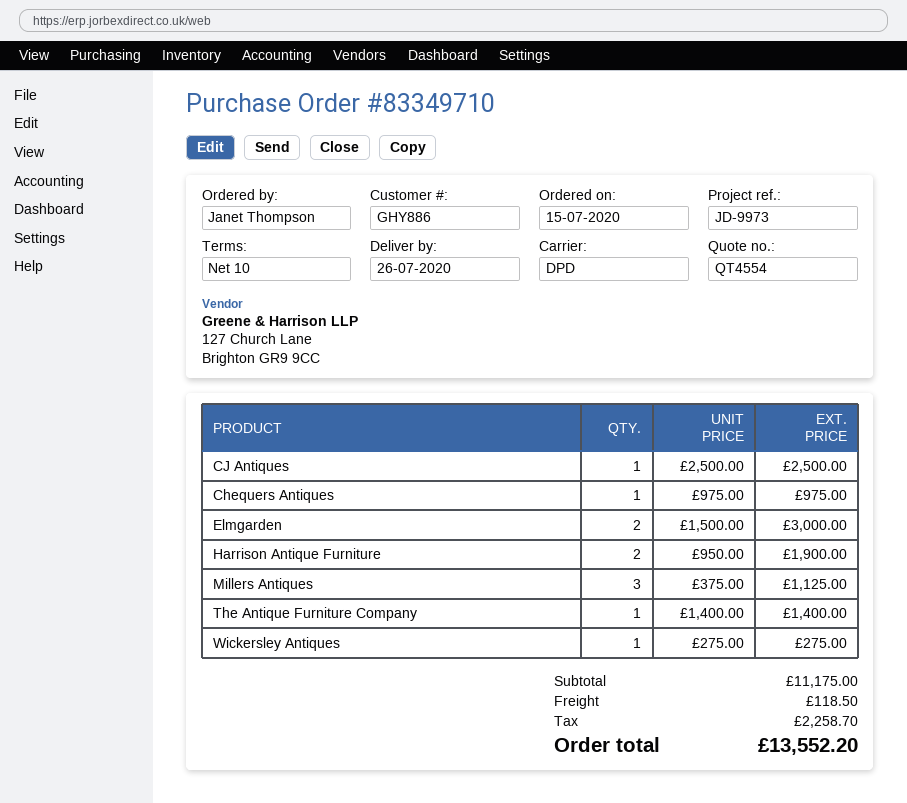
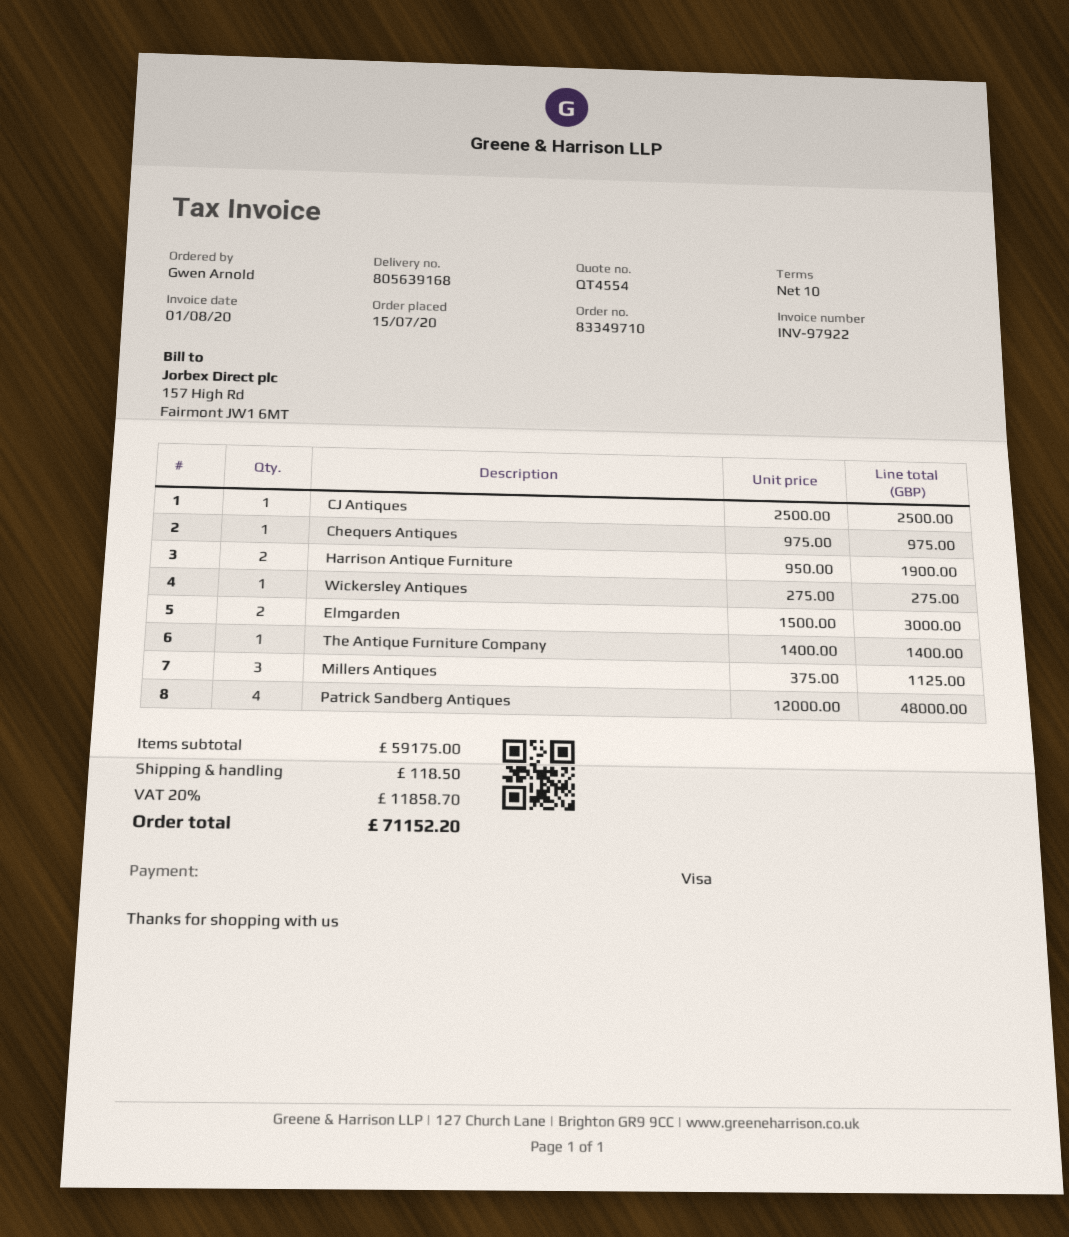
ordered by: Janet Thompson -> Gwen Arnold
Patrick Sandberg Antiques: none -> 4 x 12000.00 = 48000.00
subtotal: 11175.00 -> 59175.00
tax: 2258.70 -> 11858.70
total: 13552.20 -> 71152.20

